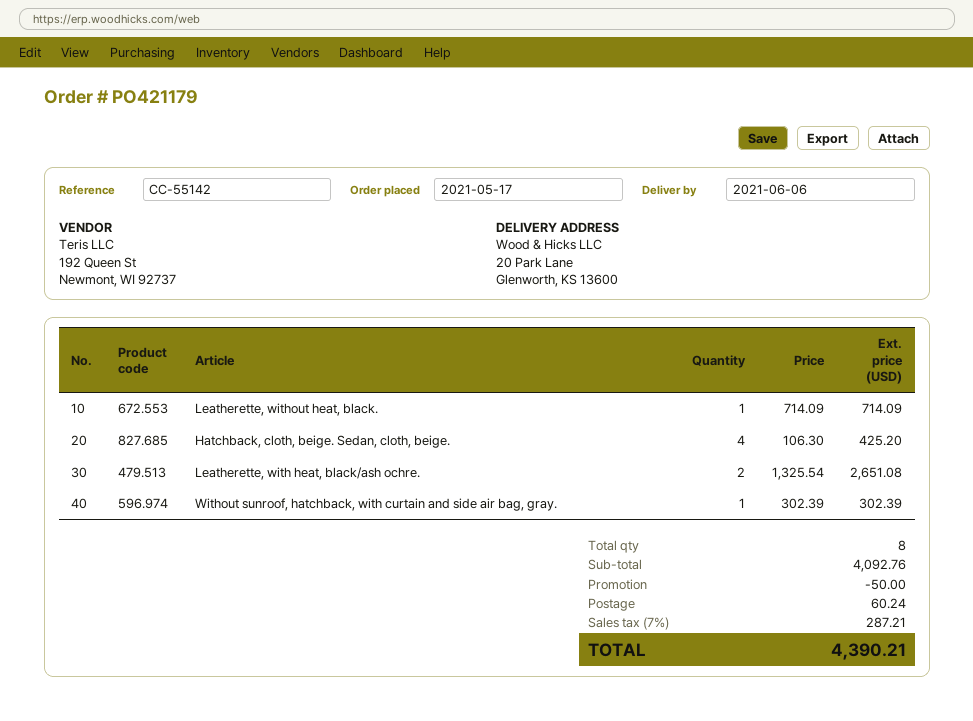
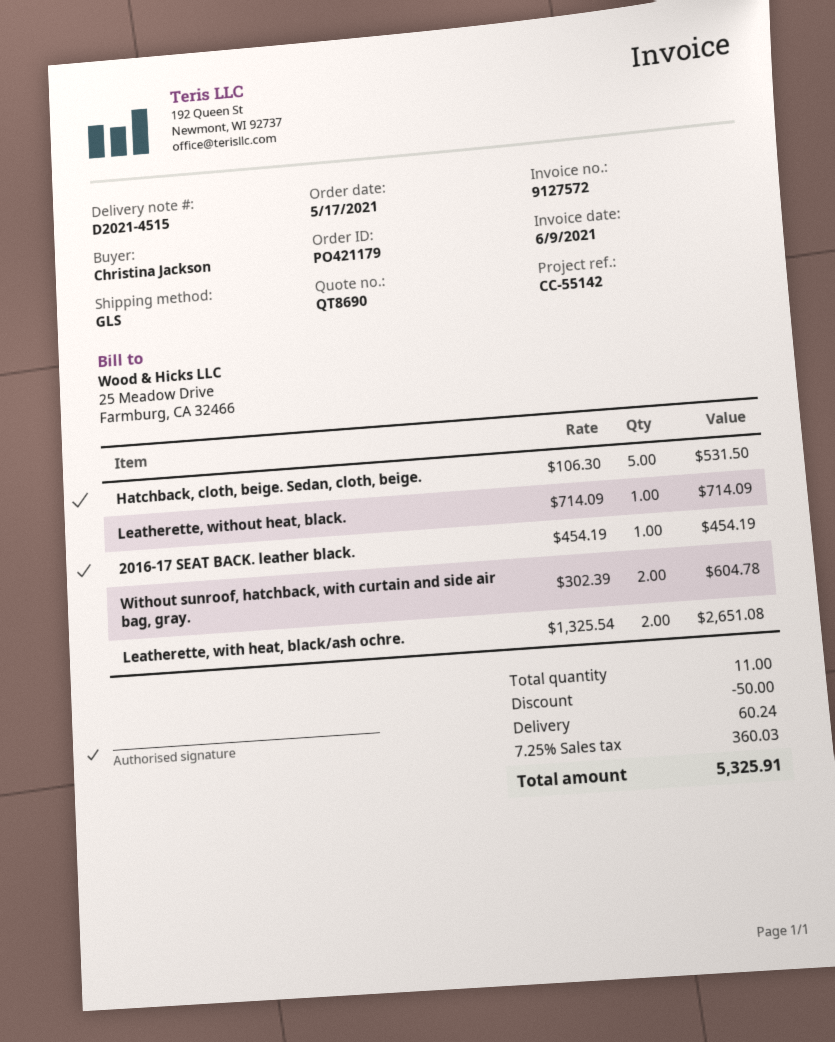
Hatchback, cloth, beige. Sedan, cloth, beige.: 4 x 106.30 = 425.20 -> 5 x 106.30 = 531.50
Without sunroof, hatchback, with curtain and side air bag, gray.: 1 x 302.39 = 302.39 -> 2 x 302.39 = 604.78
2016-17 SEAT BACK. leather black.: none -> 1 x 454.19 = 454.19
total quantity: 8 -> 11
tax: 7% = 287.21 -> 7.25% = 360.03
total: 4390.21 -> 5325.91

